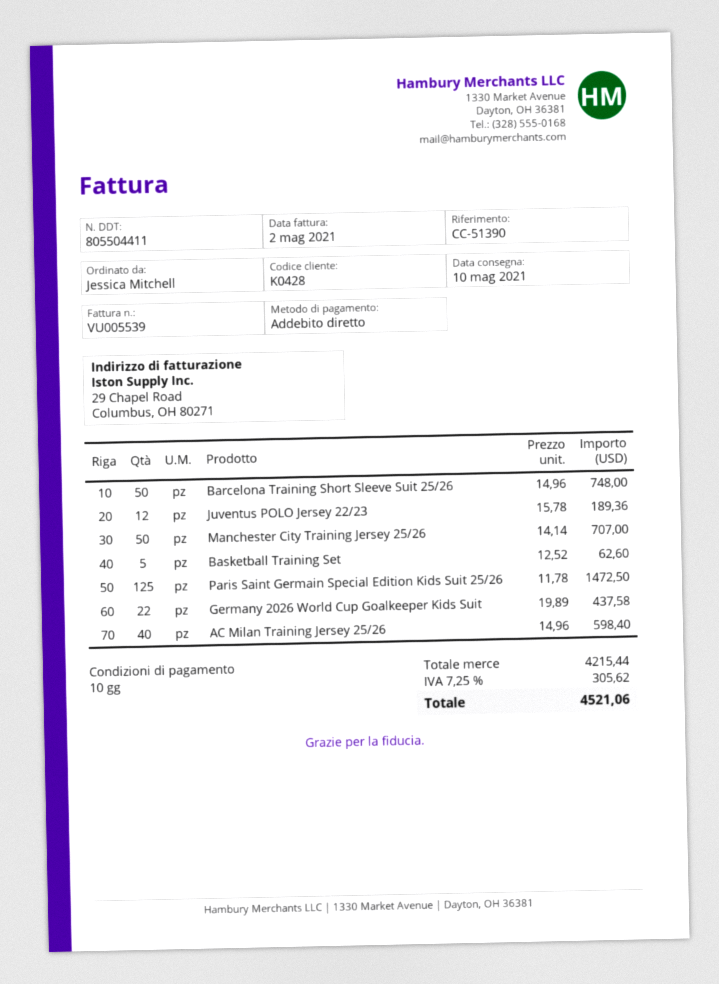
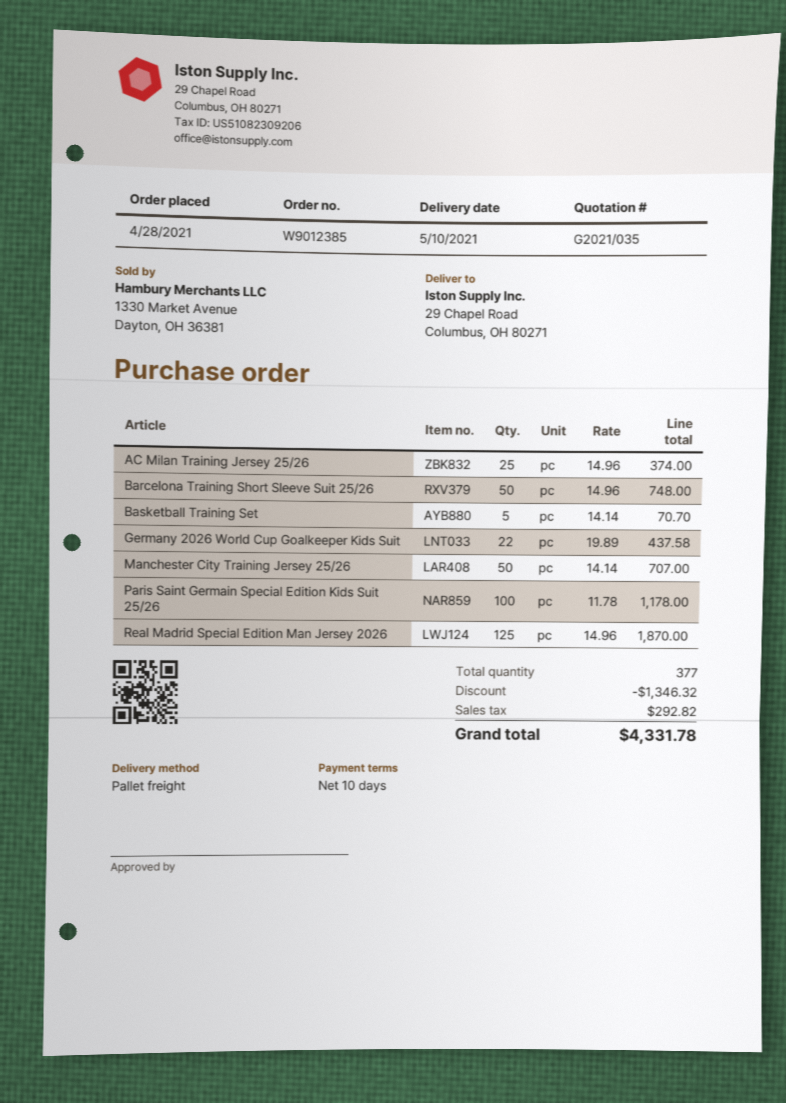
Juventus POLO Jersey 22/23: 12 x 15.78 = 189.36 -> none
Basketball Training Set: 5 x 12.52 = 62.60 -> 5 x 14.14 = 70.70
Paris Saint Germain Special Edition Kids Suit 25/26: 125 x 11.78 = 1472.50 -> 100 x 11.78 = 1178.00
AC Milan Training Jersey 25/26: 40 x 14.96 = 598.40 -> 25 x 14.96 = 374.00
Real Madrid Special Edition Man Jersey 2026: none -> 125 x 14.96 = 1870.00
discount: none -> 1346.32
tax: 305.62 -> 292.82
total: 4521.06 -> 4331.78

